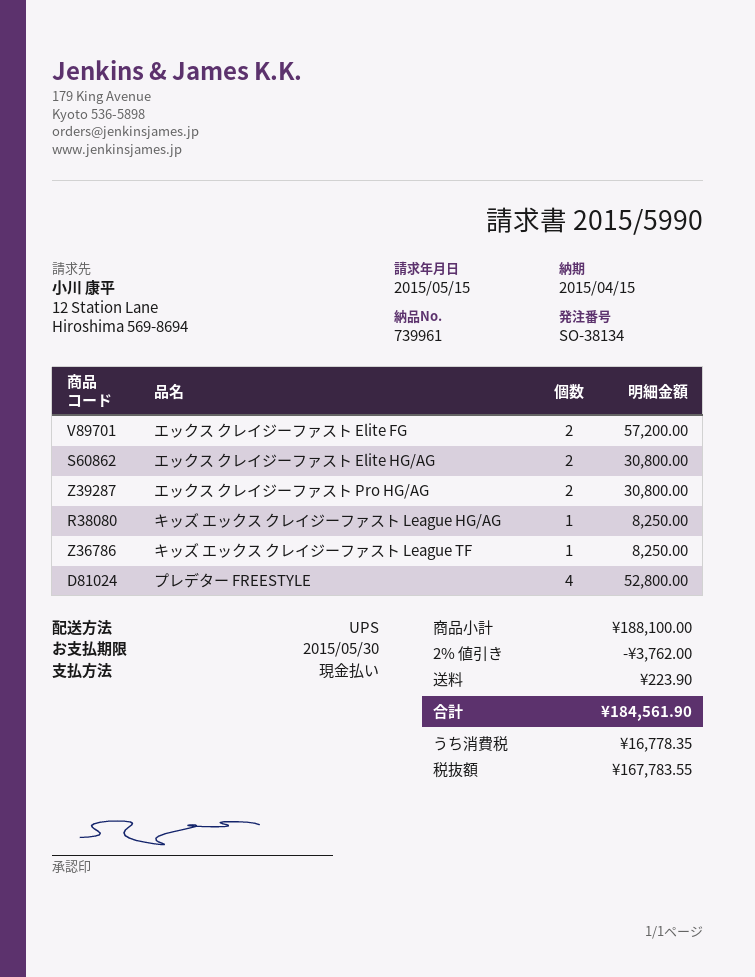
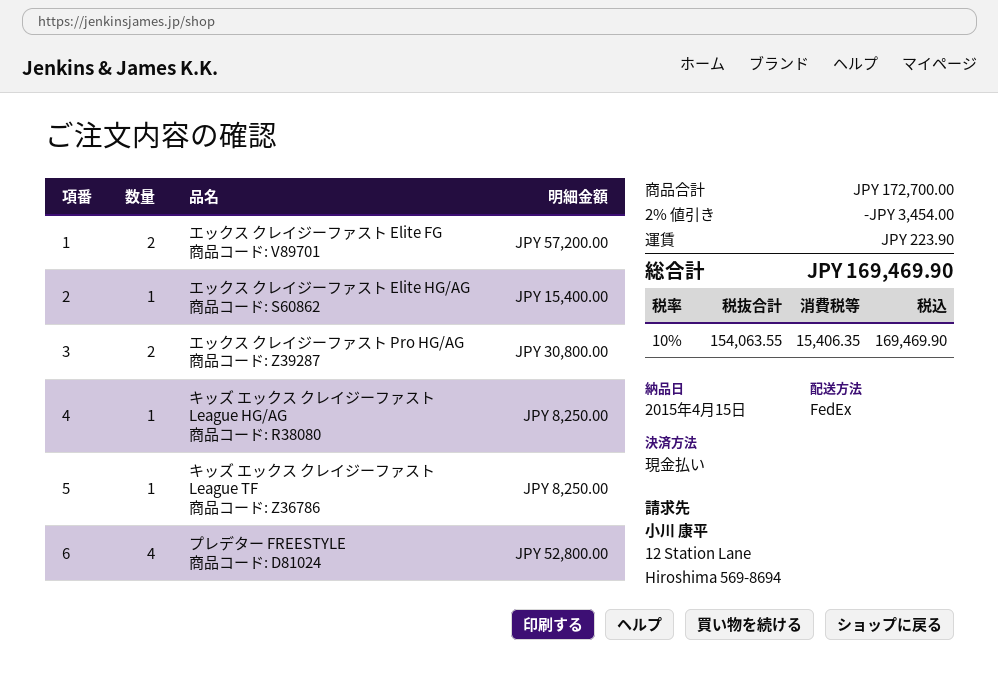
shipping method: UPS -> FedEx
エックス クレイジーファスト Elite HG/AG: 2 for 30800.00 -> 1 for 15400.00
subtotal: 188100.00 -> 172700.00
discount: 2% = 3762.00 -> 2% = 3454.00
net: 167783.55 -> 154063.55
tax: 16778.35 -> 15406.35
total: 184561.90 -> 169469.90

